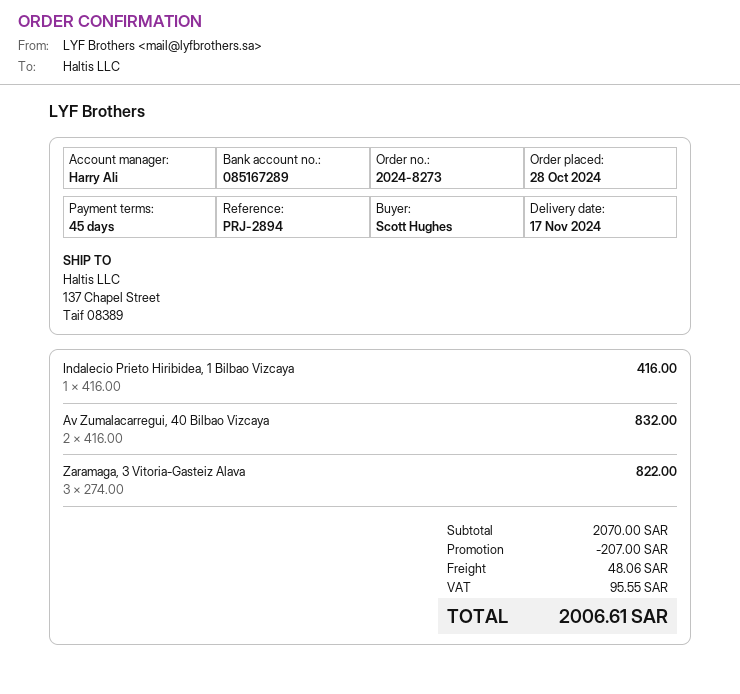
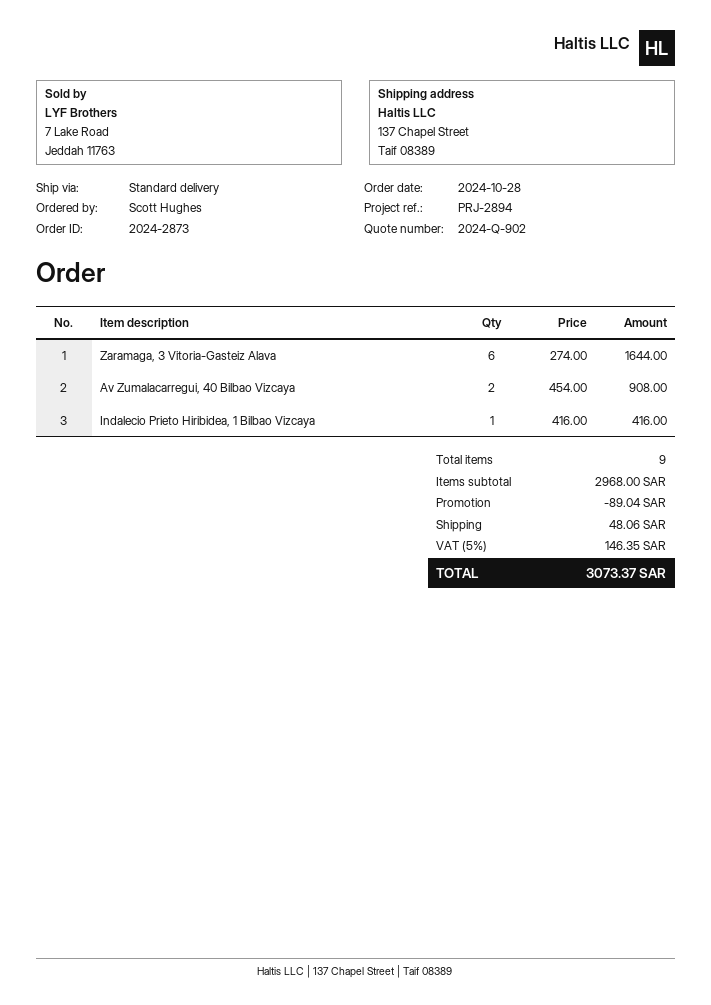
order number: 2024-8273 -> 2024-2873
Av Zumalacarregui, 40 Bilbao Vizcaya: 2 x 416.00 = 832.00 -> 2 x 454.00 = 908.00
Zaramaga, 3 Vitoria-Gasteiz Alava: 3 x 274.00 = 822.00 -> 6 x 274.00 = 1644.00
subtotal: 2070.00 -> 2968.00
discount: 207.00 -> 89.04
tax: 95.55 -> 146.35
total: 2006.61 -> 3073.37

